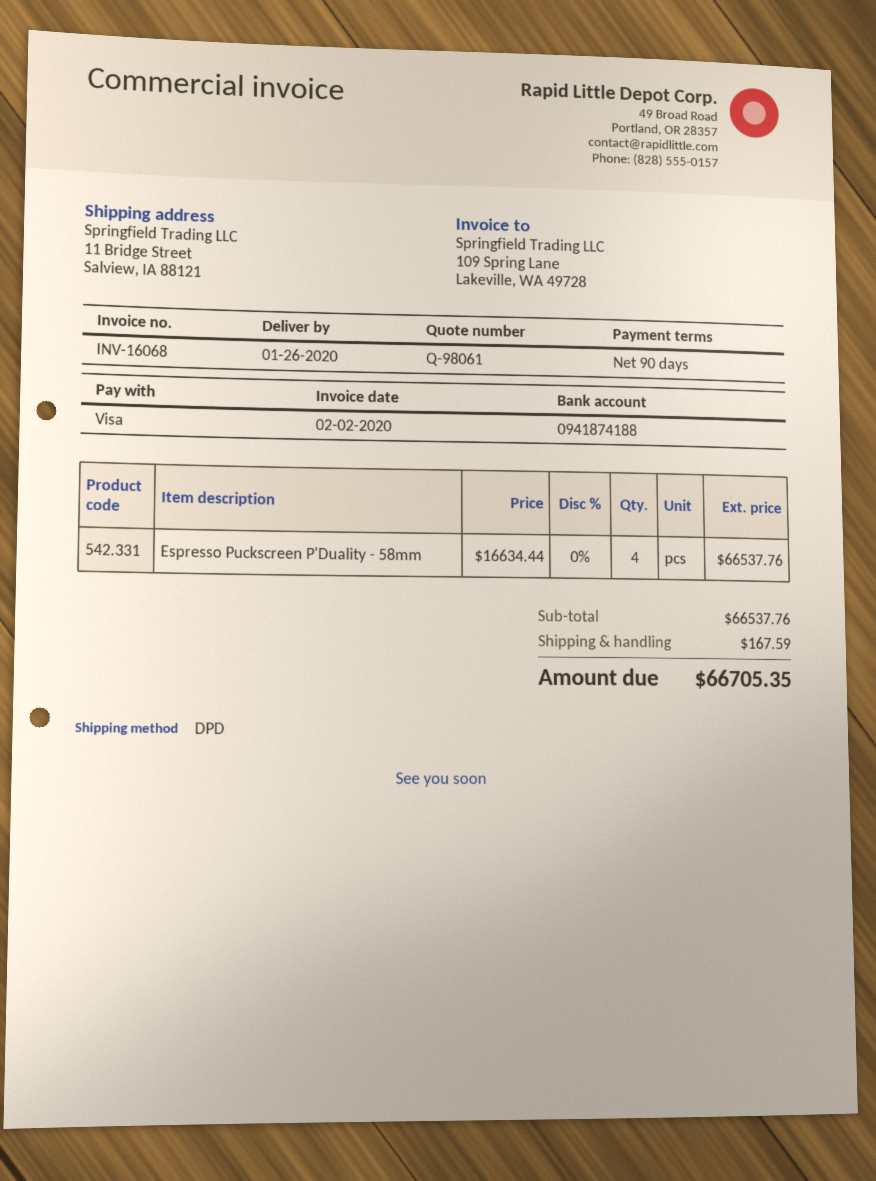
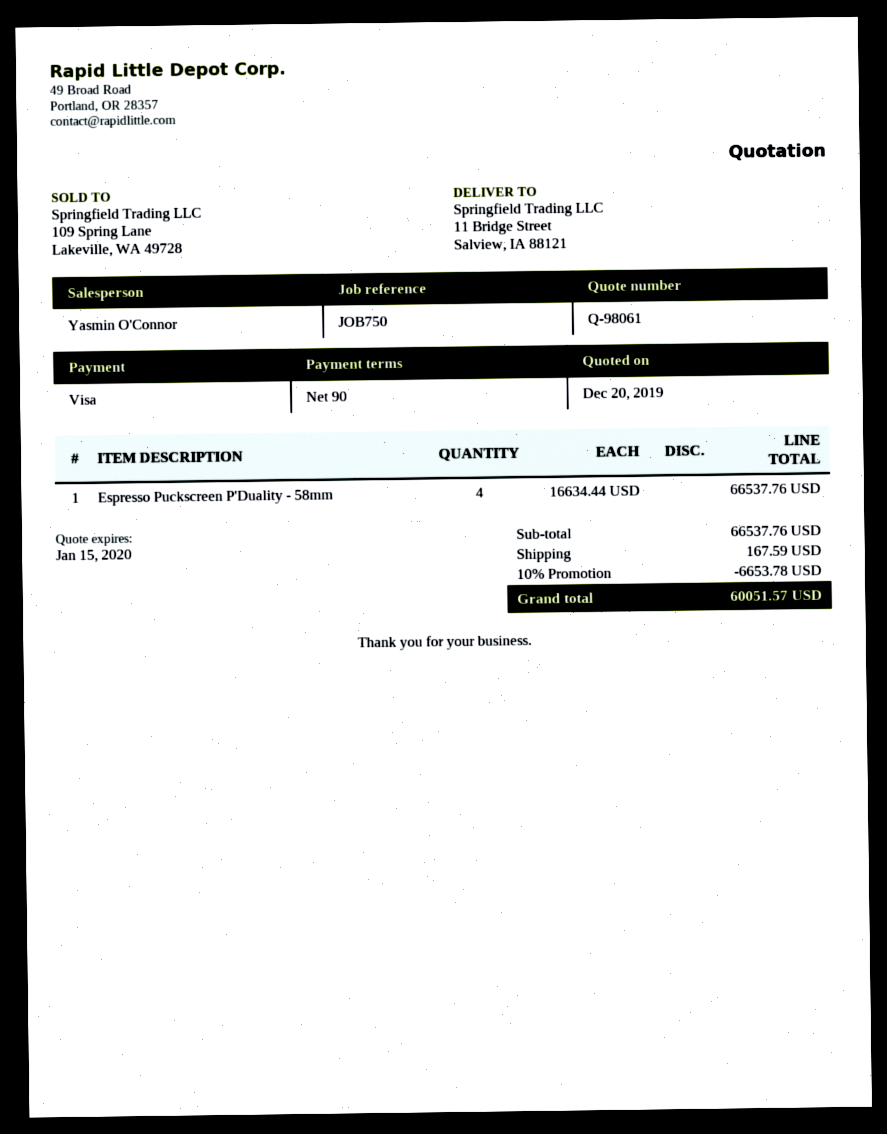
discount: none -> 10% = 6653.78
total: 66705.35 -> 60051.57

